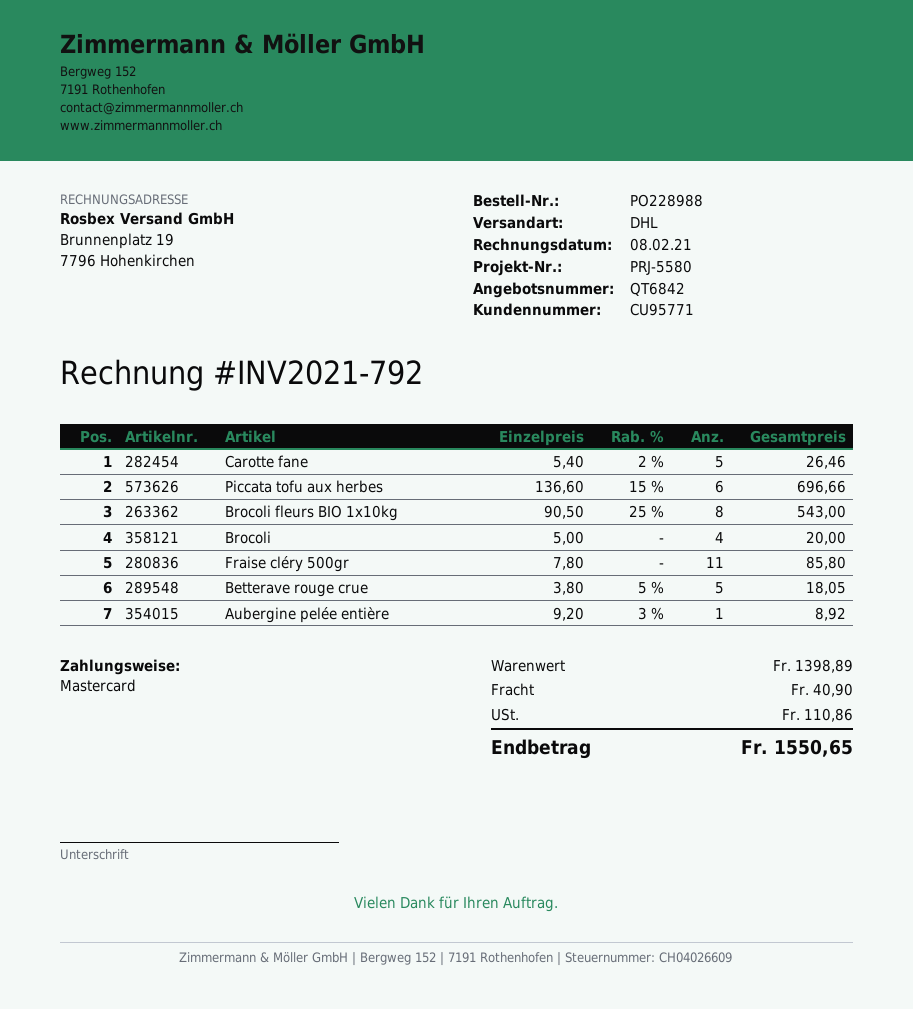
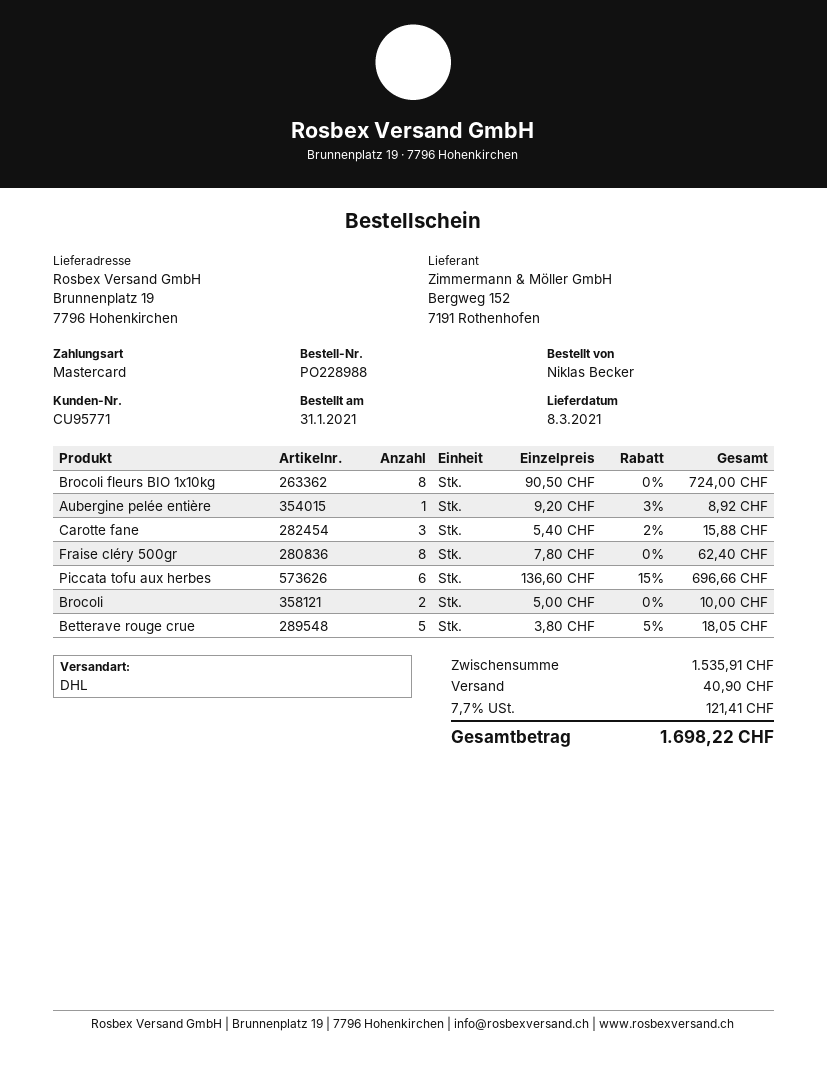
Carotte fane: 5 x 5.40 - 2% = 26.46 -> 3 x 5.40 - 2% = 15.88
Brocoli fleurs BIO 1x10kg: 8 x 90.50 - 25% = 543.00 -> 8 x 90.50 = 724.00
Brocoli: 4 x 5.00 = 20.00 -> 2 x 5.00 = 10.00
Fraise cléry 500gr: 11 x 7.80 = 85.80 -> 8 x 7.80 = 62.40
subtotal: 1398.89 -> 1535.91
tax: 110.86 -> 121.41
total: 1550.65 -> 1698.22

